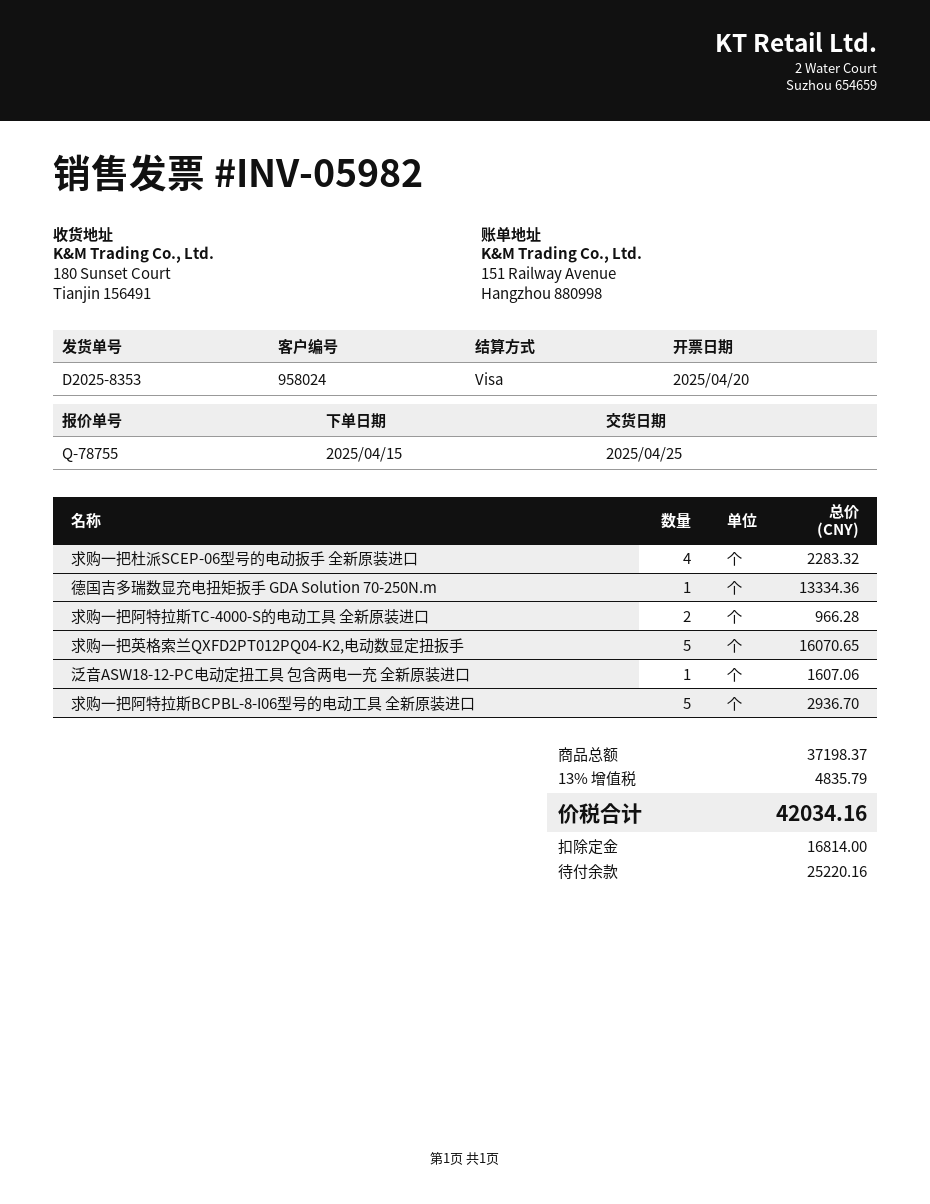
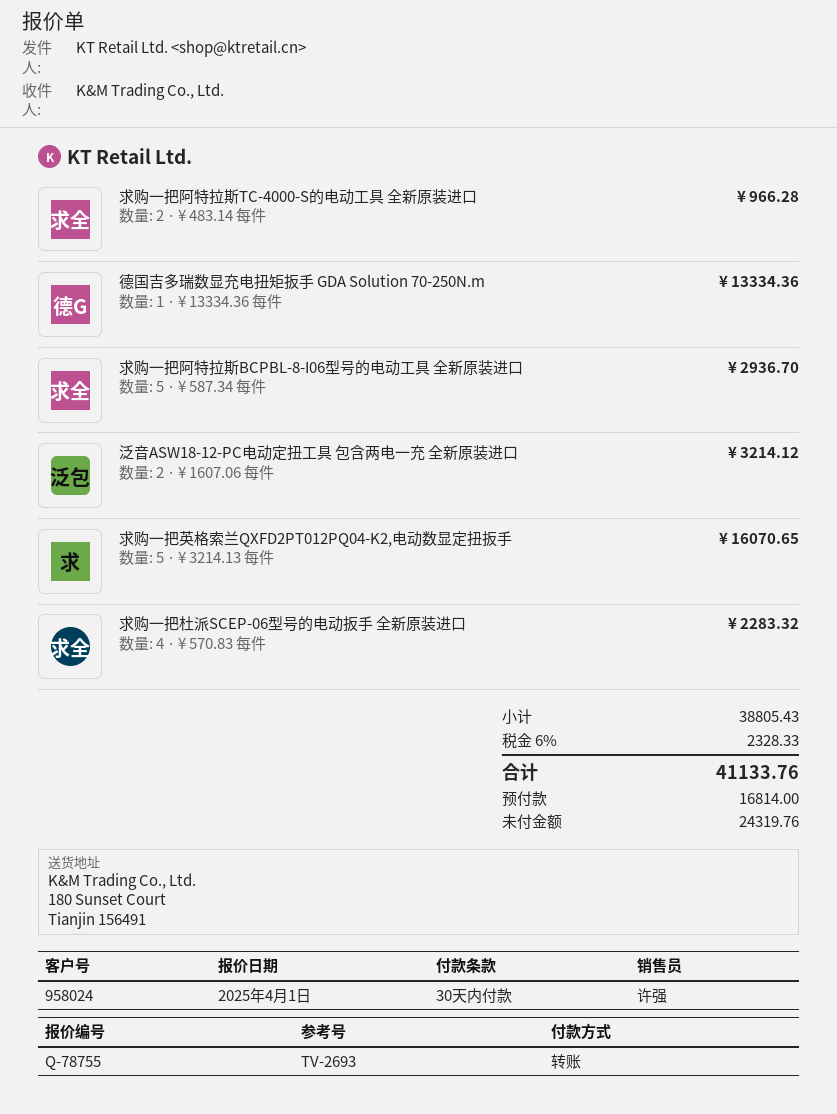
payment method: Visa -> bank transfer
泛音ASW18-12-PC电动定扭工具 包含两电一充 全新原装进口: 1 for 1607.06 -> 2 for 3214.12
subtotal: 37198.37 -> 38805.43
tax: 13% = 4835.79 -> 6% = 2328.33
total: 42034.16 -> 41133.76
balance: 25220.16 -> 24319.76

